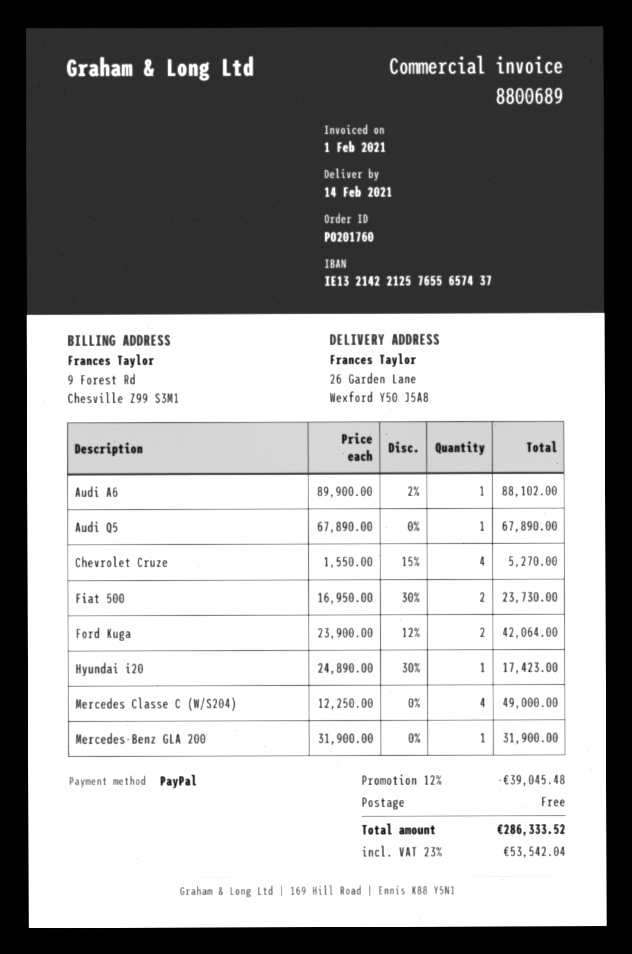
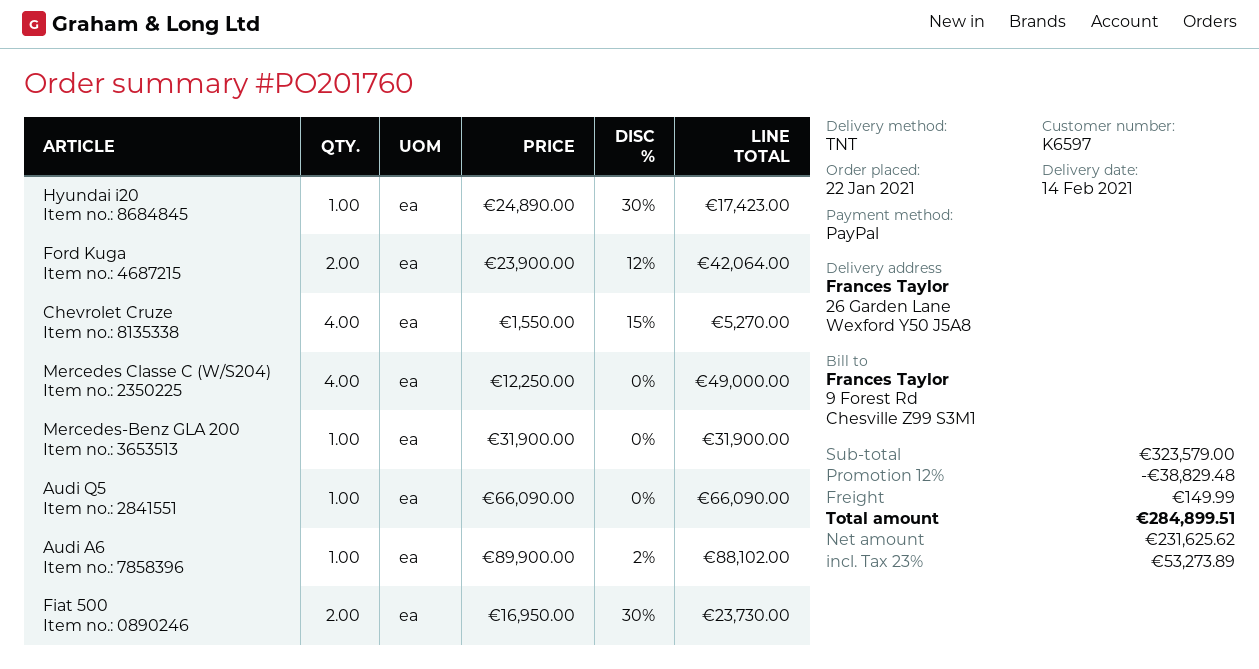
Audi Q5: 1 x 67890.00 = 67890.00 -> 1 x 66090.00 = 66090.00
discount: 12% = 39045.48 -> 12% = 38829.48
shipping: 0.00 -> 149.99
tax: 23% = 53542.04 -> 23% = 53273.89
total: 286333.52 -> 284899.51

